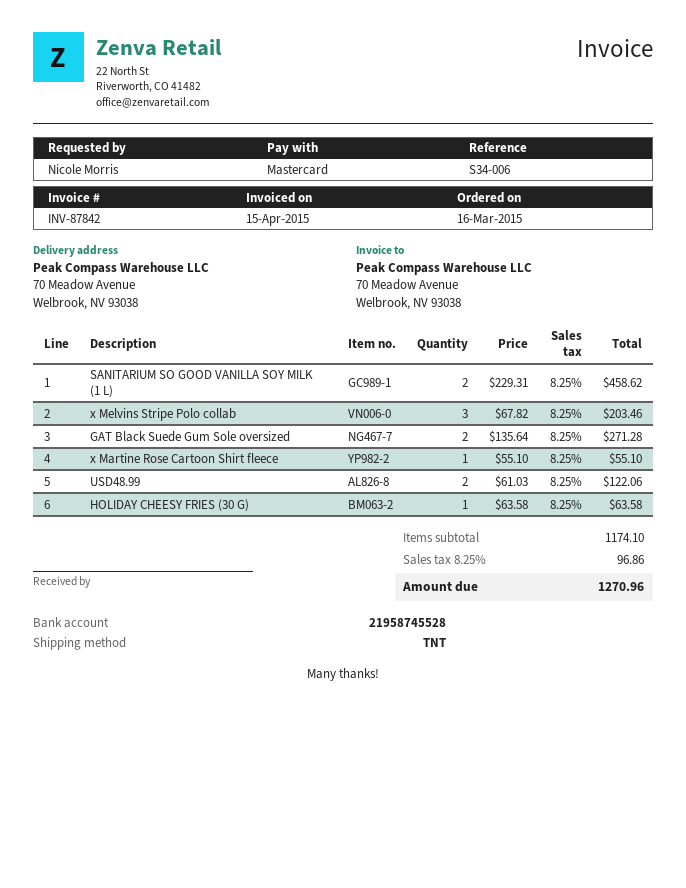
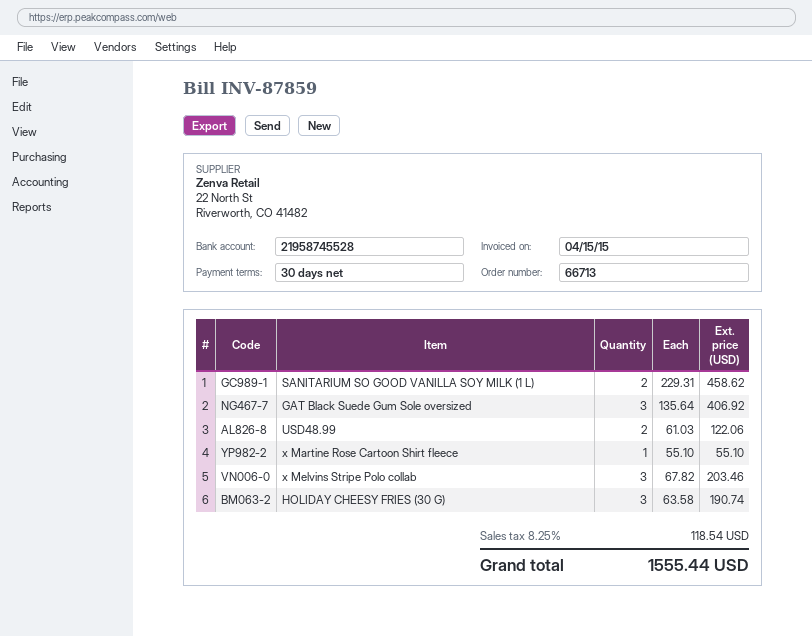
invoice number: INV-87842 -> INV-87859
GAT Black Suede Gum Sole oversized: 2 x 135.64 = 271.28 -> 3 x 135.64 = 406.92
HOLIDAY CHEESY FRIES (30 G): 1 x 63.58 = 63.58 -> 3 x 63.58 = 190.74
tax: 8.25% = 96.86 -> 8.25% = 118.54
total: 1270.96 -> 1555.44

